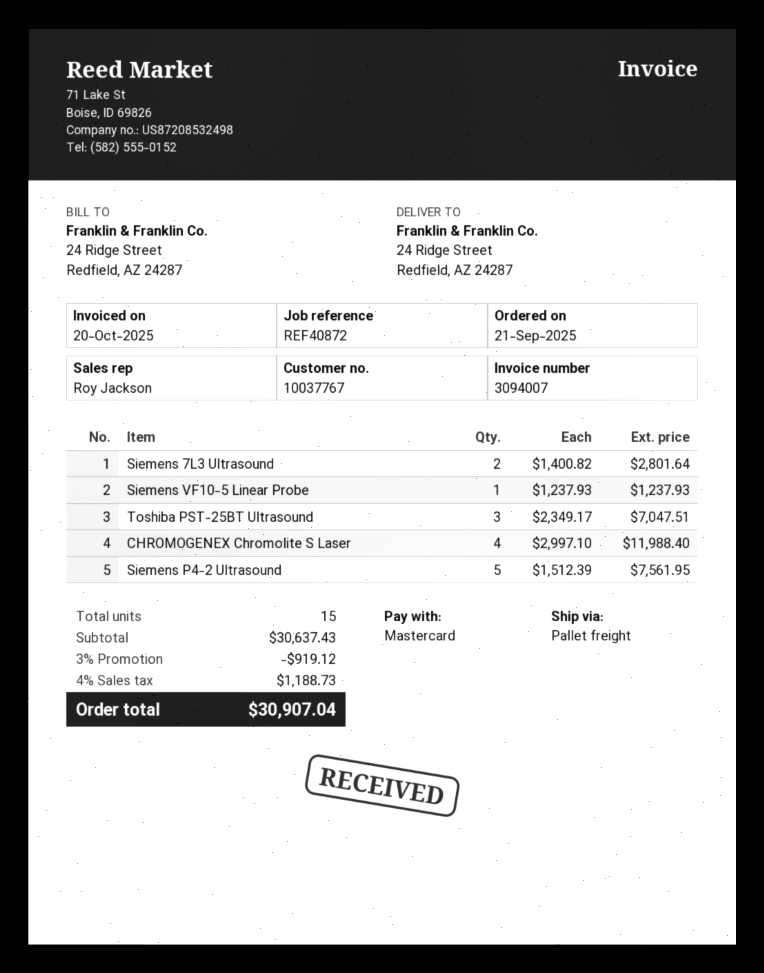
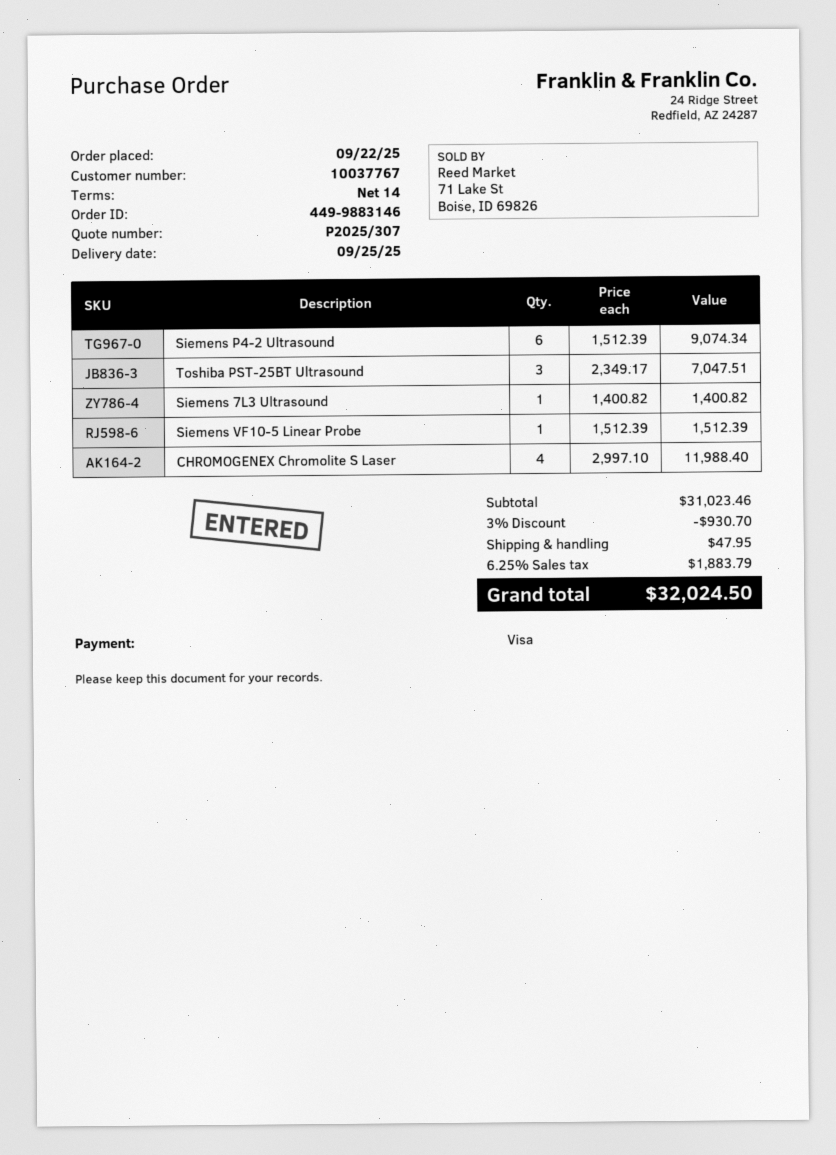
order date: 2025-09-21 -> 2025-09-22
payment method: Mastercard -> Visa
Siemens 7L3 Ultrasound: 2 x 1400.82 = 2801.64 -> 1 x 1400.82 = 1400.82
Siemens VF10-5 Linear Probe: 1 x 1237.93 = 1237.93 -> 1 x 1512.39 = 1512.39
Siemens P4-2 Ultrasound: 5 x 1512.39 = 7561.95 -> 6 x 1512.39 = 9074.34
subtotal: 30637.43 -> 31023.46
discount: 3% = 919.12 -> 3% = 930.70
shipping: none -> 47.95
tax: 4% = 1188.73 -> 6.25% = 1883.79
total: 30907.04 -> 32024.50

